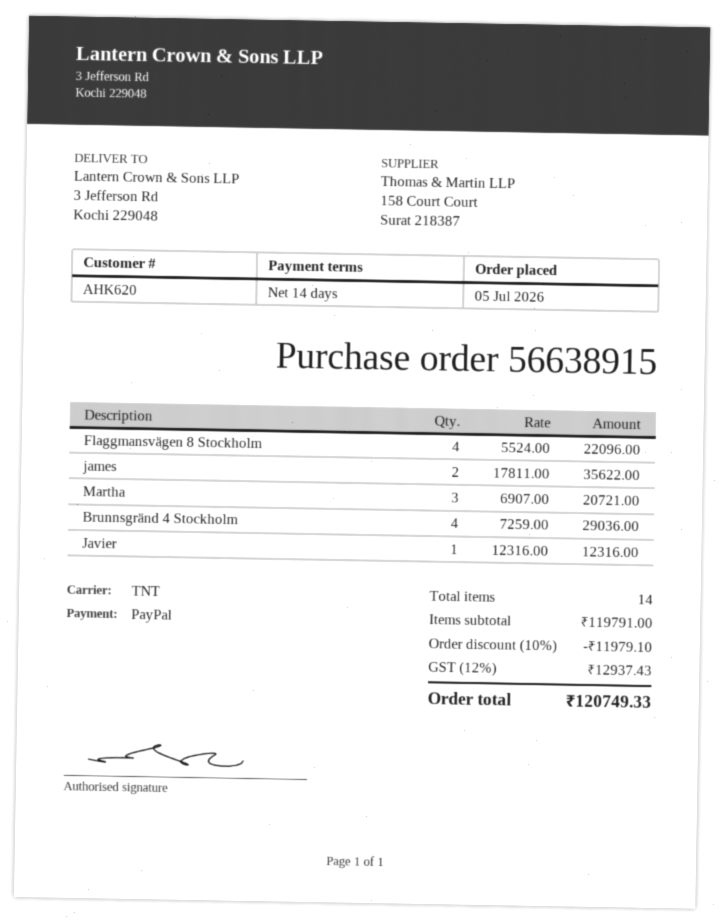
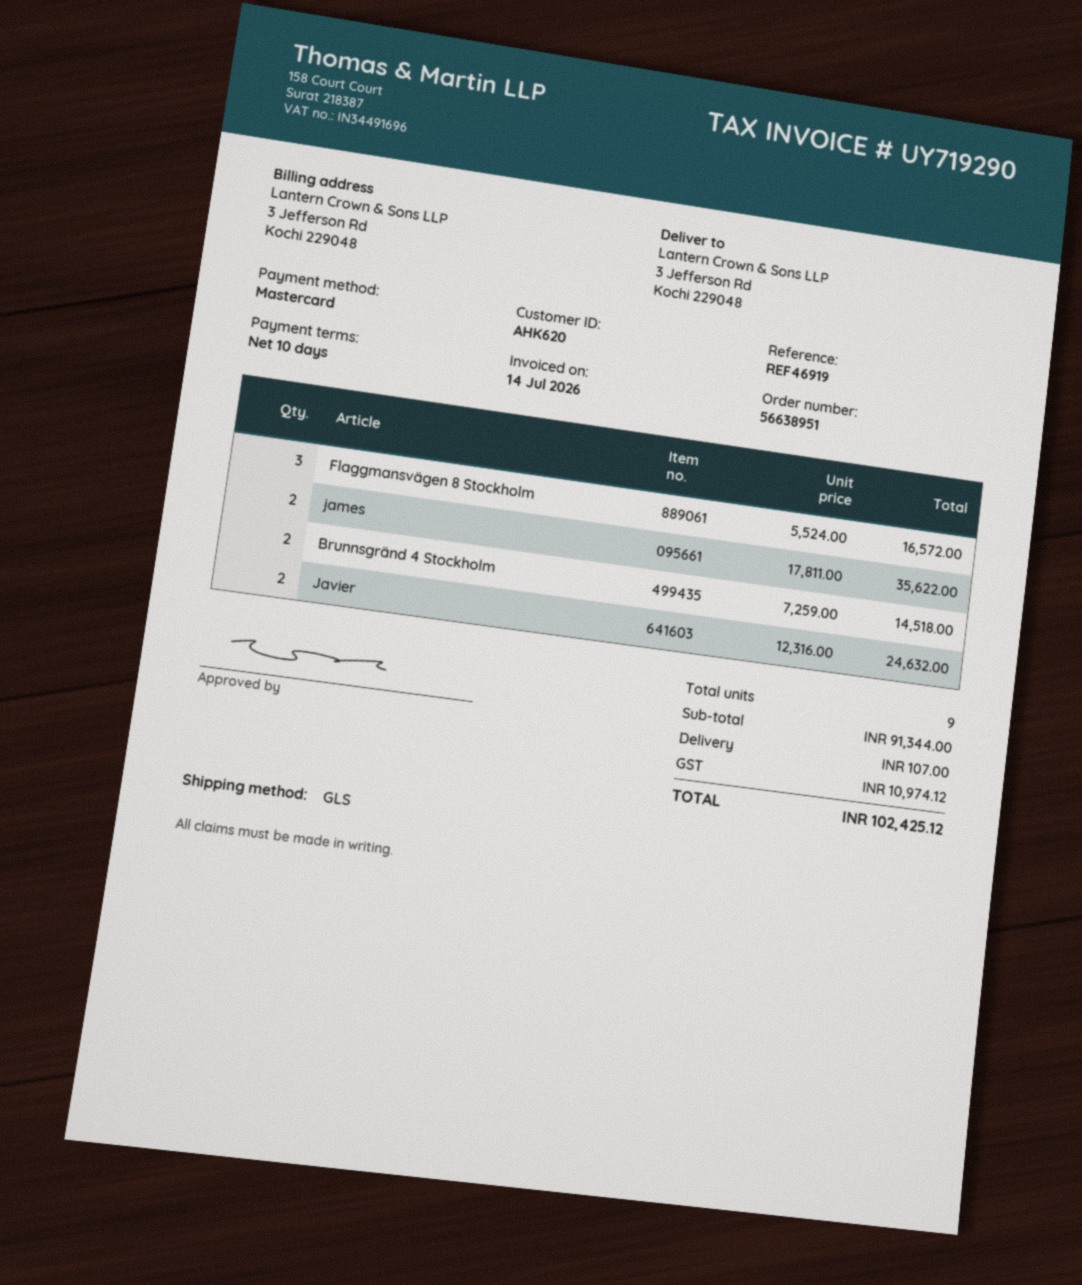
order number: 56638915 -> 56638951
payment terms: 14 days -> 10 days
payment method: PayPal -> Mastercard
shipping method: TNT -> GLS
Flaggmansvägen 8 Stockholm: 4 x 5524.00 = 22096.00 -> 3 x 5524.00 = 16572.00
Martha: 3 x 6907.00 = 20721.00 -> none
Brunnsgränd 4 Stockholm: 4 x 7259.00 = 29036.00 -> 2 x 7259.00 = 14518.00
Javier: 1 x 12316.00 = 12316.00 -> 2 x 12316.00 = 24632.00
total quantity: 14 -> 9
subtotal: 119791.00 -> 91344.00
discount: 10% = 11979.10 -> none
shipping: none -> 107.00
tax: 12937.43 -> 10974.12
total: 120749.33 -> 102425.12

